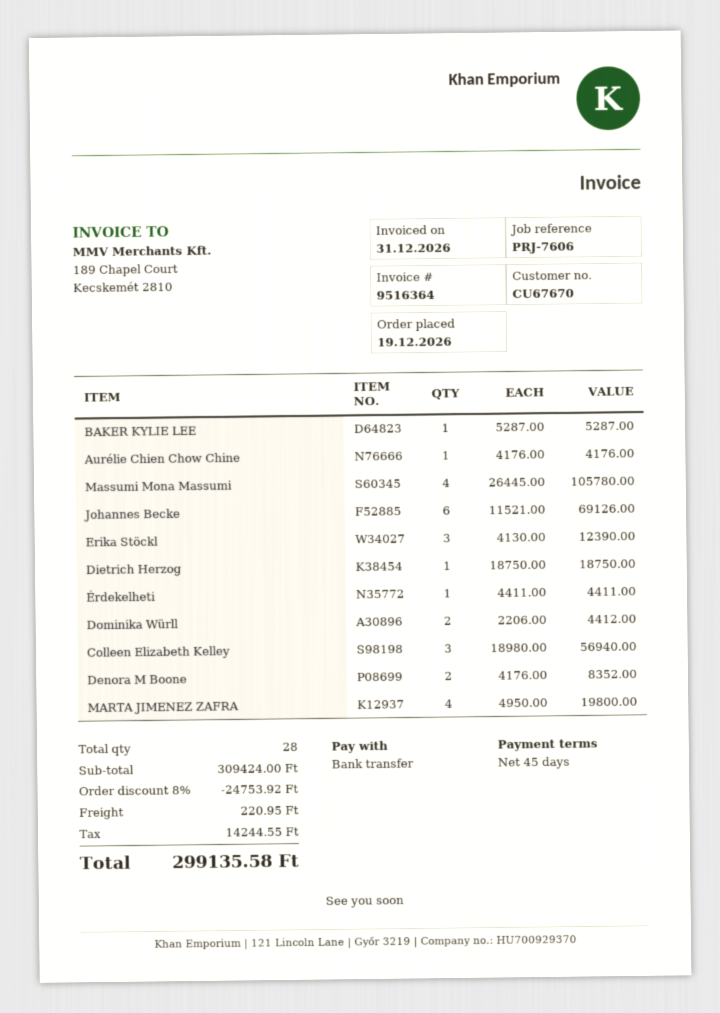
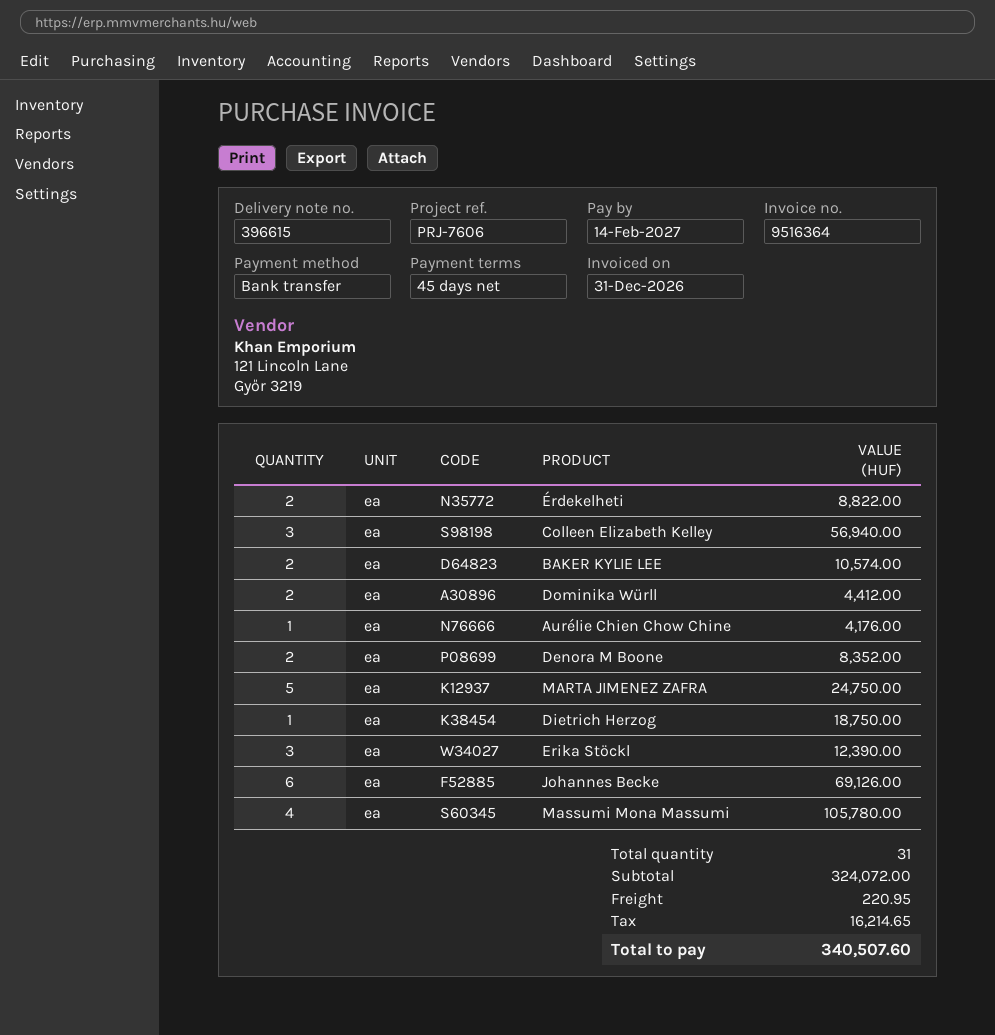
BAKER KYLIE LEE: 1 for 5287.00 -> 2 for 10574.00
Érdekelheti: 1 for 4411.00 -> 2 for 8822.00
MARTA JIMENEZ ZAFRA: 4 for 19800.00 -> 5 for 24750.00
total quantity: 28 -> 31
subtotal: 309424.00 -> 324072.00
discount: 8% = 24753.92 -> none
tax: 14244.55 -> 16214.65
total: 299135.58 -> 340507.60

